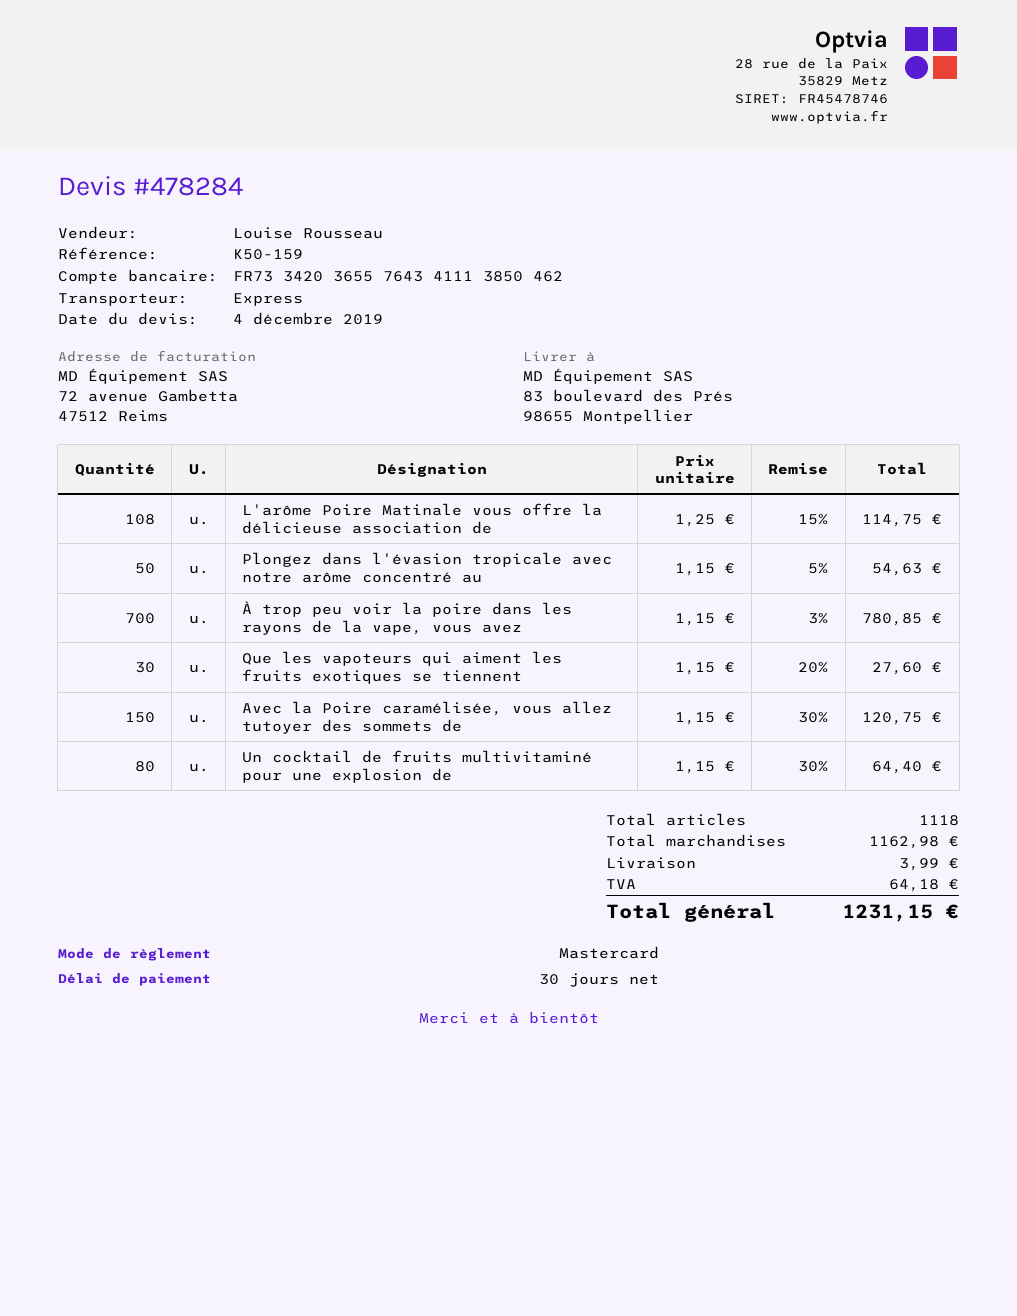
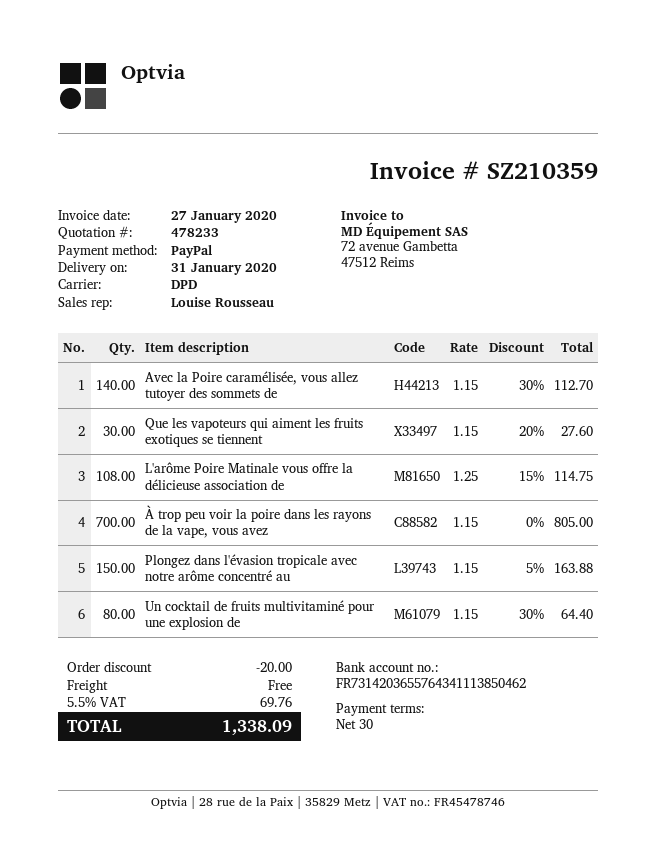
quote number: 478284 -> 478233
payment method: Mastercard -> PayPal
bank account: FR7334203655764341113850462 -> FR7314203655764341113850462
shipping method: express -> DPD
Plongez dans l'évasion tropicale avec notre arôme concentré au: 50 x 1.15 - 5% = 54.63 -> 150 x 1.15 - 5% = 163.88
À trop peu voir la poire dans les rayons de la vape, vous avez: 700 x 1.15 - 3% = 780.85 -> 700 x 1.15 = 805.00
Avec la Poire caramélisée, vous allez tutoyer des sommets de: 150 x 1.15 - 30% = 120.75 -> 140 x 1.15 - 30% = 112.70
discount: none -> 20.00
shipping: 3.99 -> 0.00
tax: 64.18 -> 69.76
total: 1231.15 -> 1338.09

